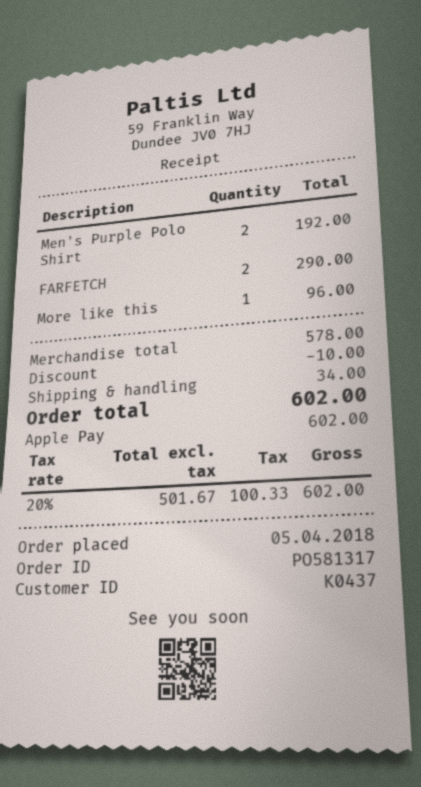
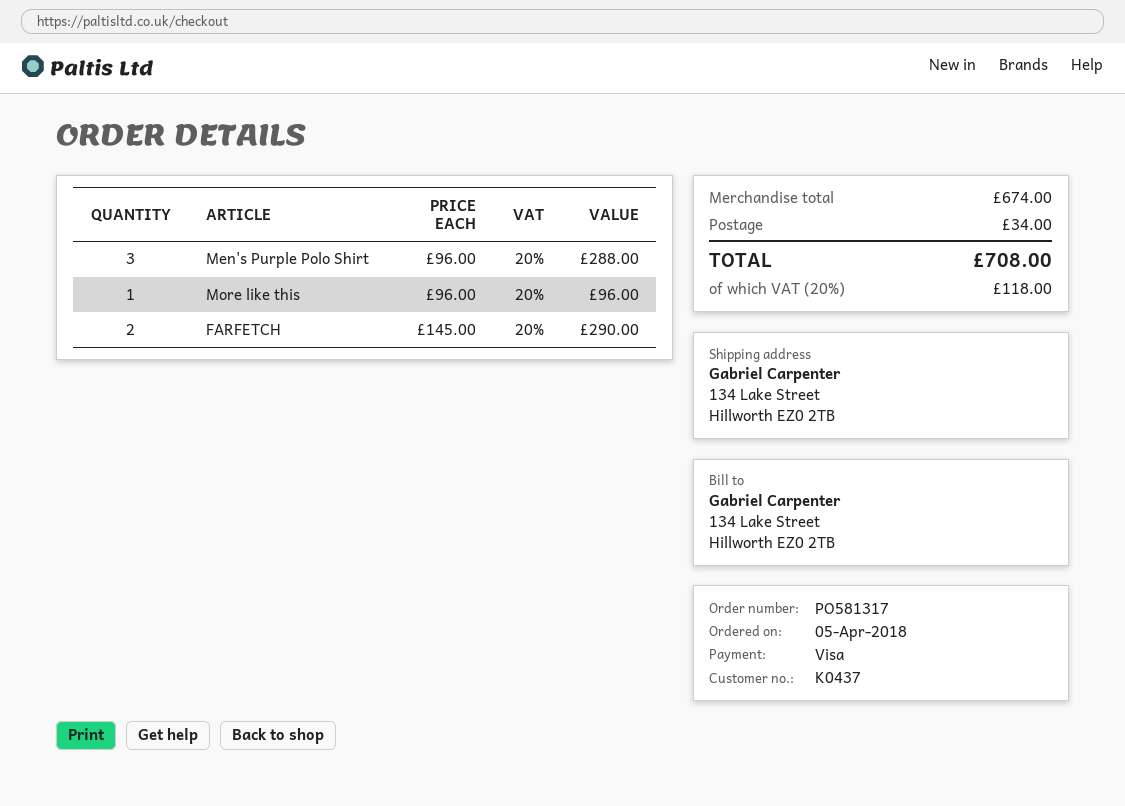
payment method: Apple Pay -> Visa
Men's Purple Polo Shirt: 2 for 192.00 -> 3 for 288.00
subtotal: 578.00 -> 674.00
discount: 10.00 -> none
tax: 20% = 100.33 -> 20% = 118.00
total: 602.00 -> 708.00

